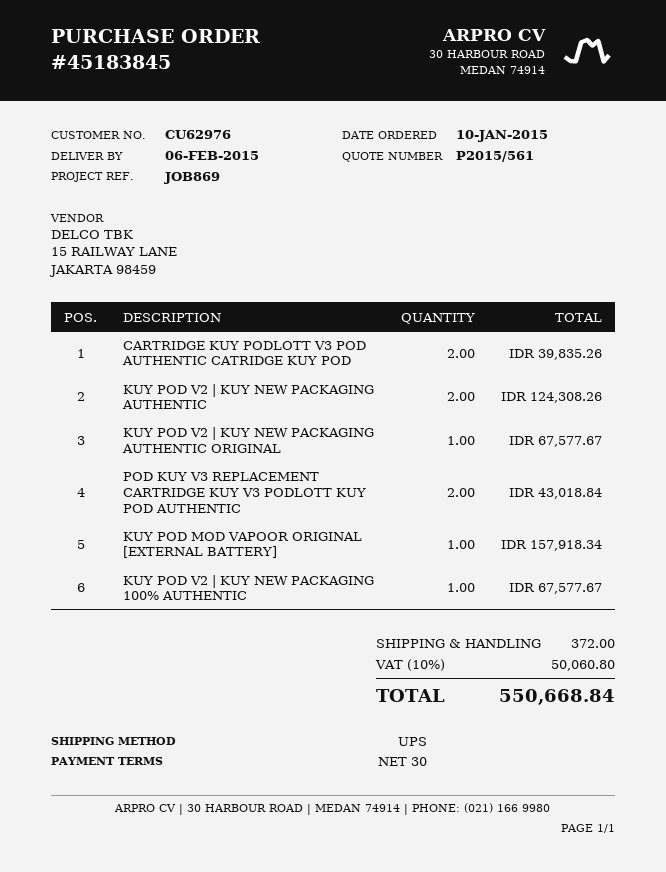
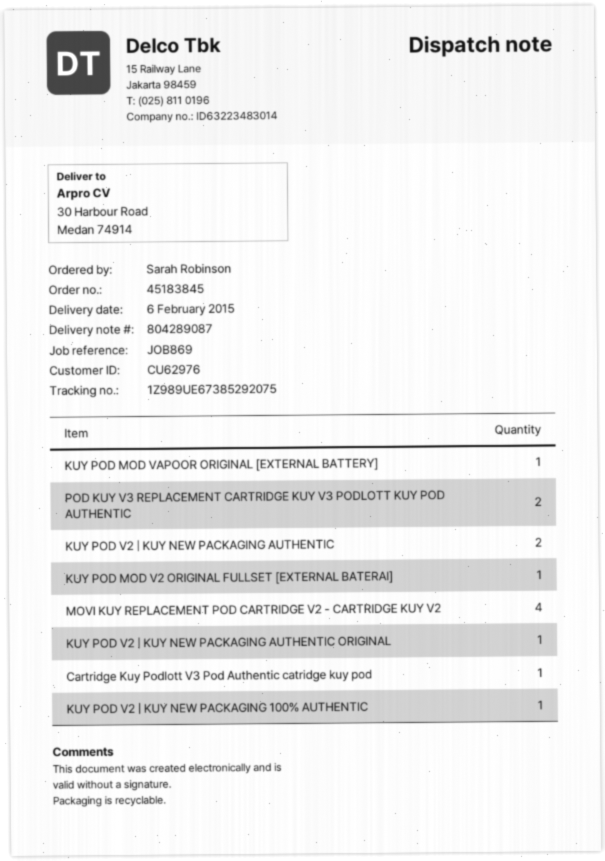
CARTRIDGE KUY PODLOTT V3 POD AUTHENTIC CATRIDGE KUY POD: 2 -> 1
KUY POD MOD V2 ORIGINAL FULLSET [EXTERNAL BATERAI]: none -> 1
MOVI KUY REPLACEMENT POD CARTRIDGE V2 - CARTRIDGE KUY V2: none -> 4

